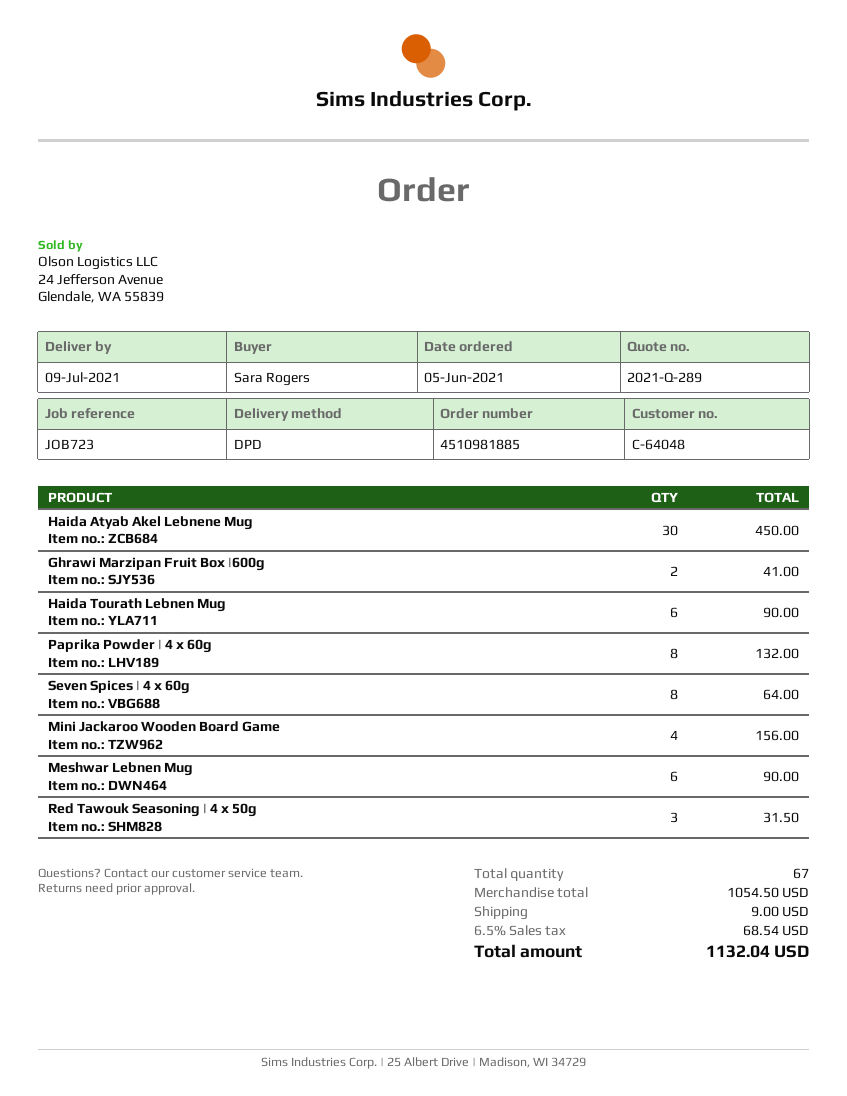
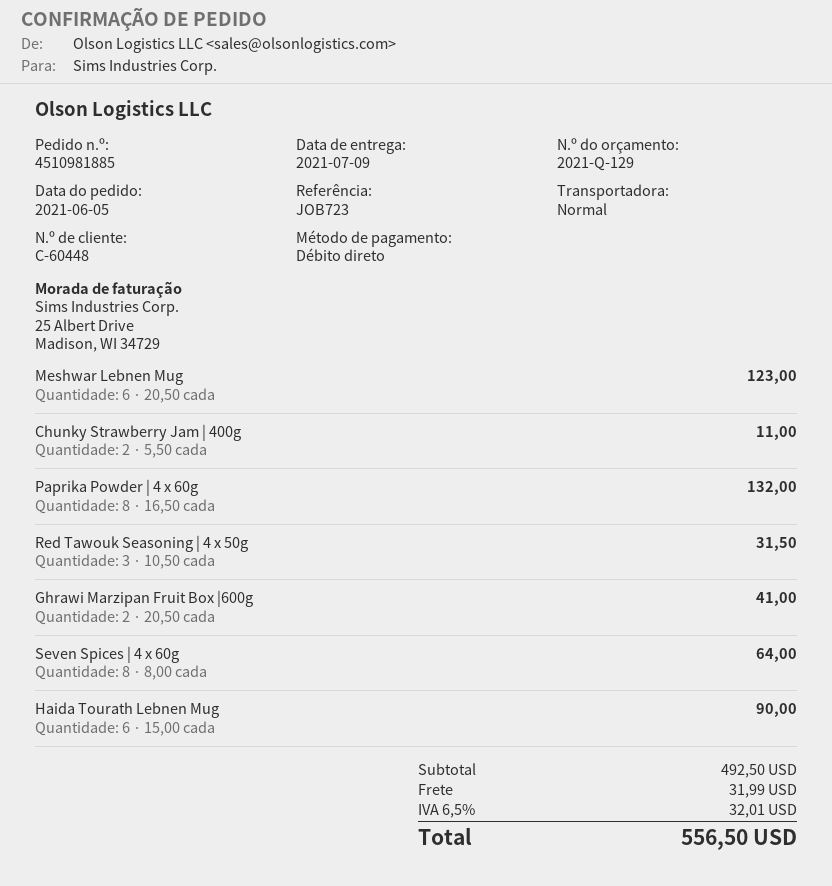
quote number: 2021-Q-289 -> 2021-Q-129
customer number: C-64048 -> C-60448
shipping method: DPD -> standard
Haida Atyab Akel Lebnene Mug: 30 for 450.00 -> none
Mini Jackaroo Wooden Board Game: 4 for 156.00 -> none
Meshwar Lebnen Mug: 6 for 90.00 -> 6 for 123.00
Chunky Strawberry Jam | 400g: none -> 2 for 11.00
subtotal: 1054.50 -> 492.50
shipping: 9.00 -> 31.99
tax: 6.5% = 68.54 -> 6.5% = 32.01
total: 1132.04 -> 556.50

